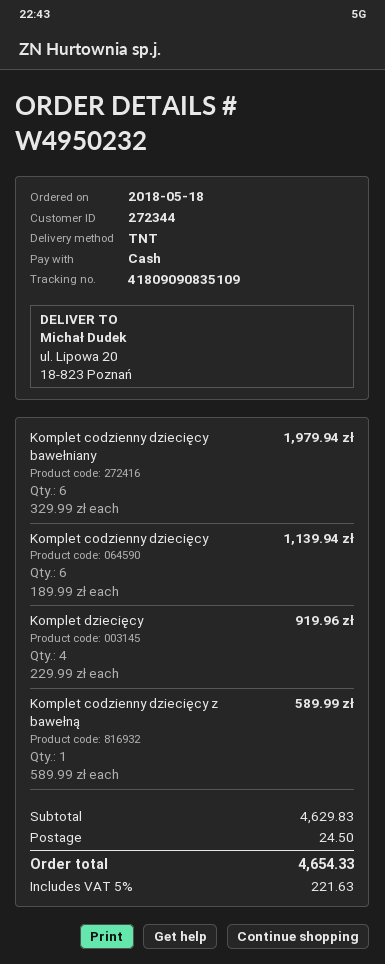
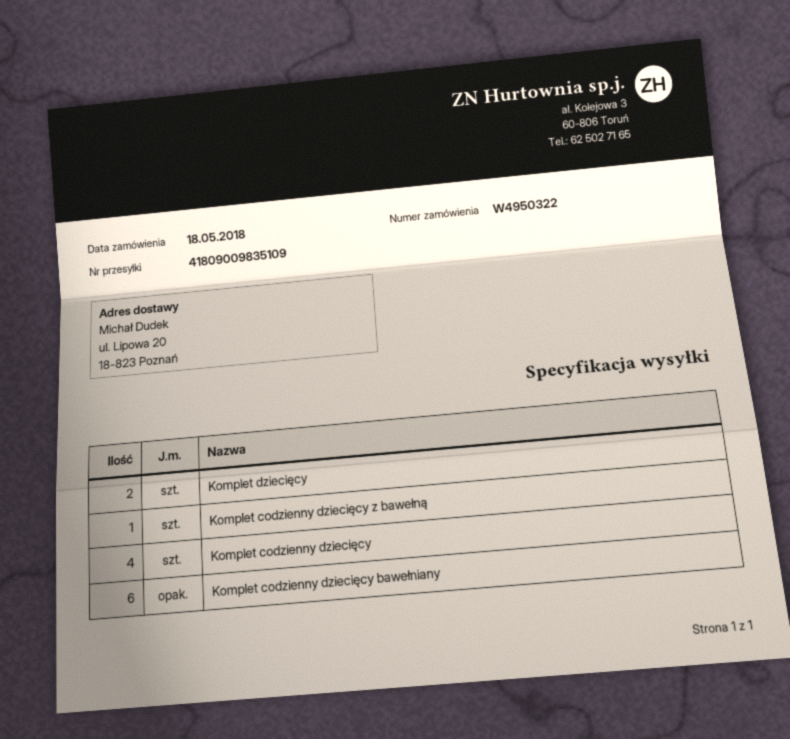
order number: W4950232 -> W4950322
tracking number: 41809090835109 -> 41809009835109
Komplet codzienny dziecięcy: 6 -> 4
Komplet dziecięcy: 4 -> 2

